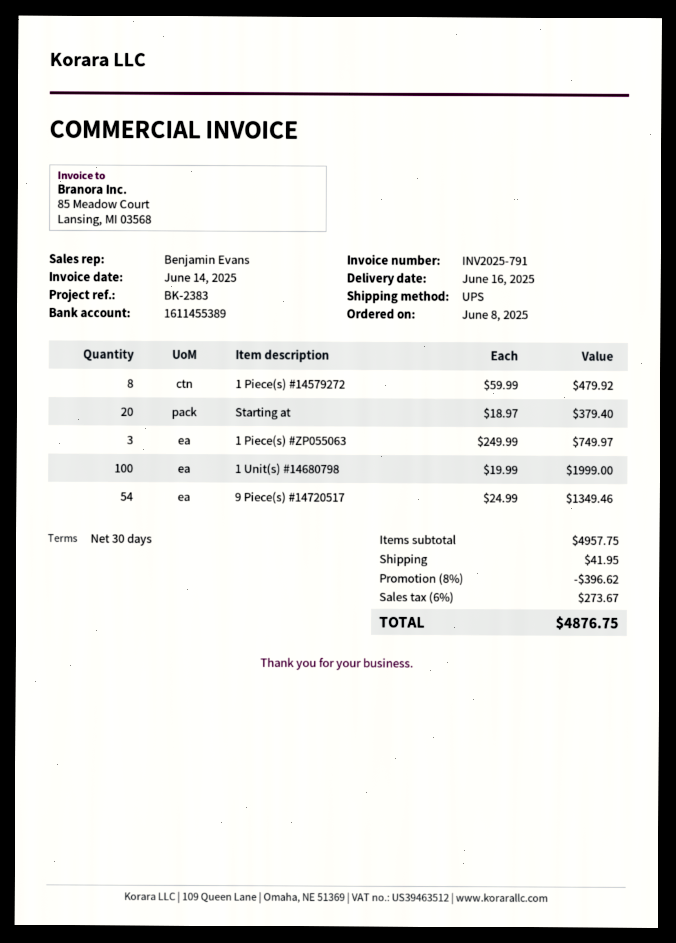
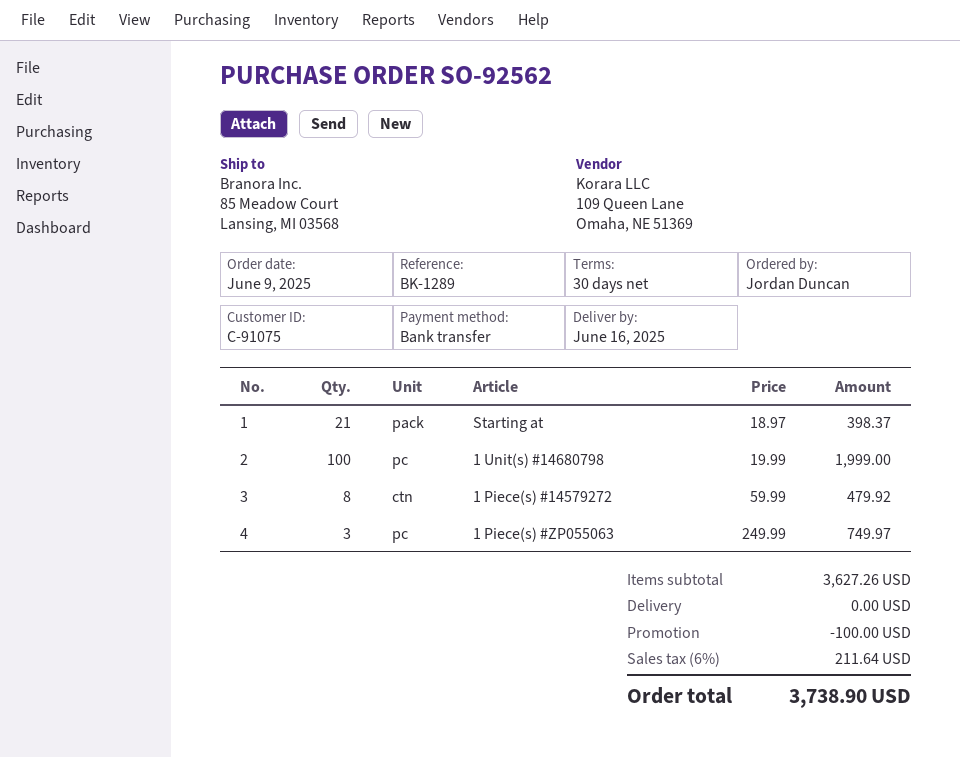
order date: 2025-06-08 -> 2025-06-09
reference: BK-2383 -> BK-1289
Starting at: 20 x 18.97 = 379.40 -> 21 x 18.97 = 398.37
9 Piece(s) #14720517: 54 x 24.99 = 1349.46 -> none
subtotal: 4957.75 -> 3627.26
discount: 396.62 -> 100.00
shipping: 41.95 -> 0.00
tax: 6% = 273.67 -> 6% = 211.64
total: 4876.75 -> 3738.90

